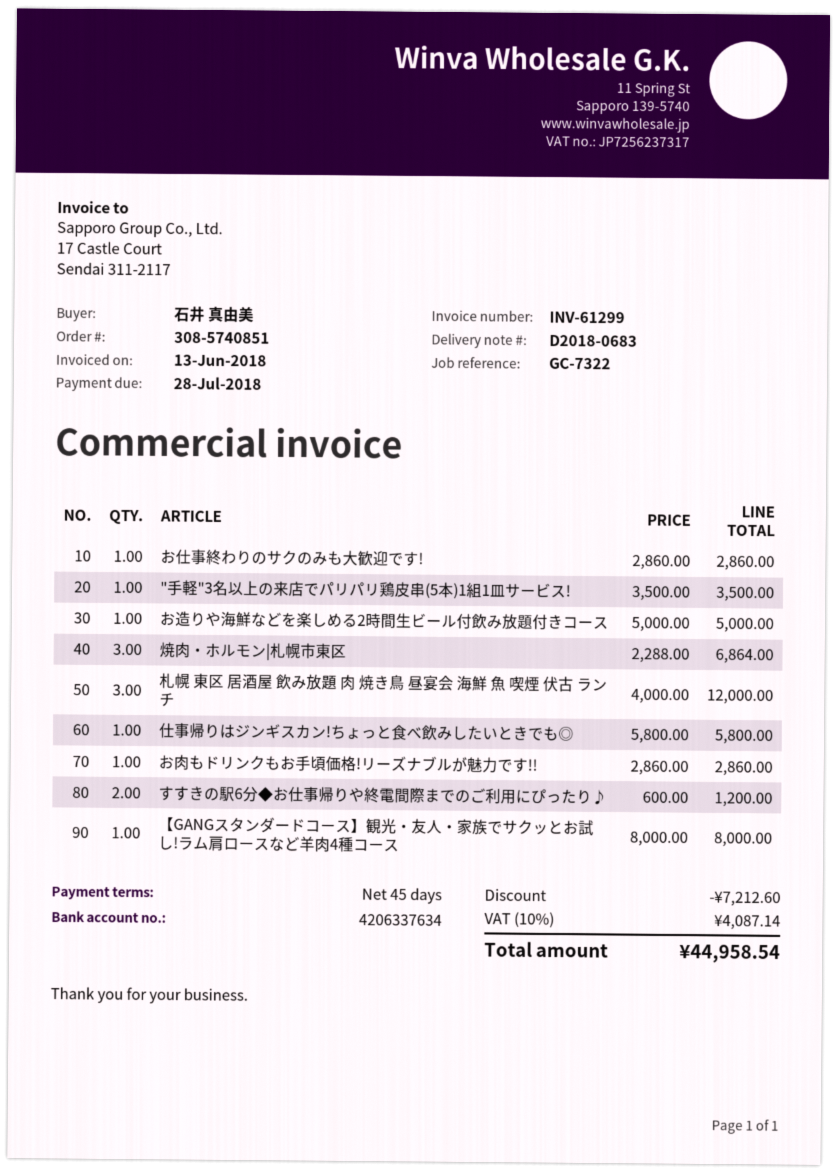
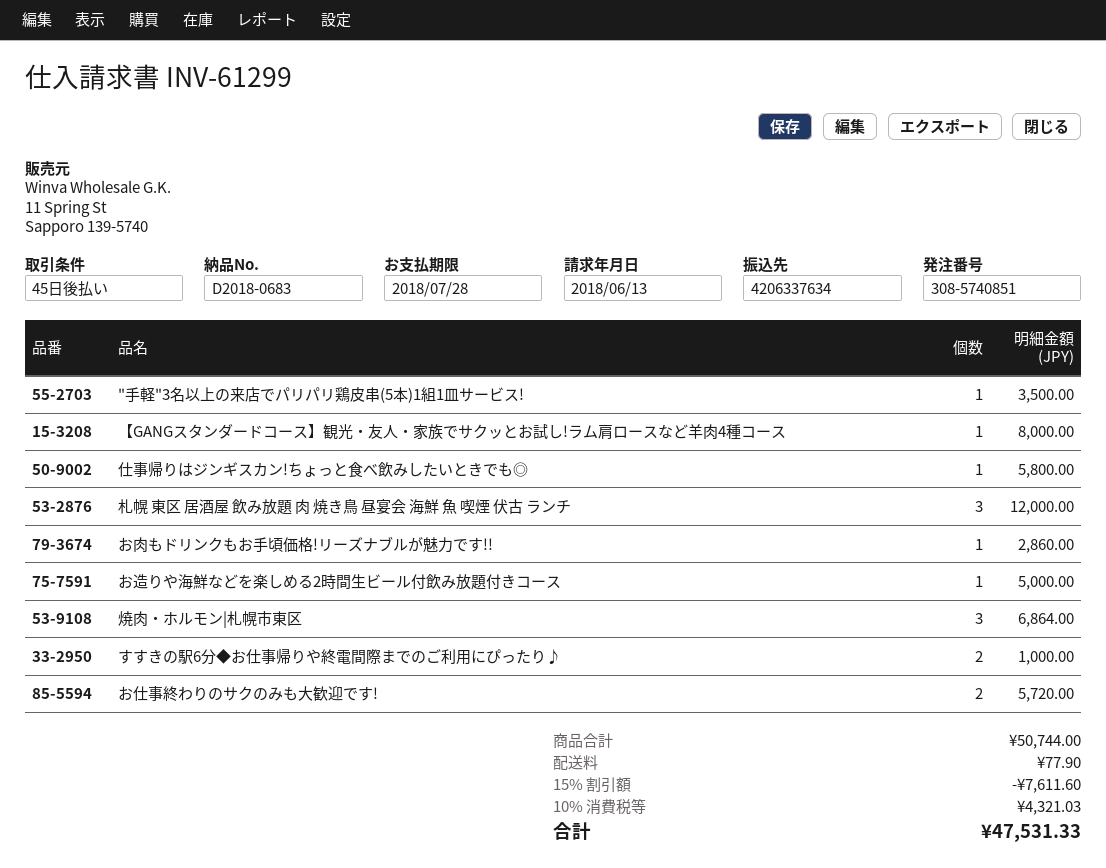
お仕事終わりのサクのみも大歓迎です!: 1 for 2860.00 -> 2 for 5720.00
すすきの駅6分◆お仕事帰りや終電間際までのご利用にぴったり♪: 2 for 1200.00 -> 2 for 1000.00
discount: 7212.60 -> 7611.60
shipping: none -> 77.90
tax: 10% = 4087.14 -> 10% = 4321.03
total: 44958.54 -> 47531.33

